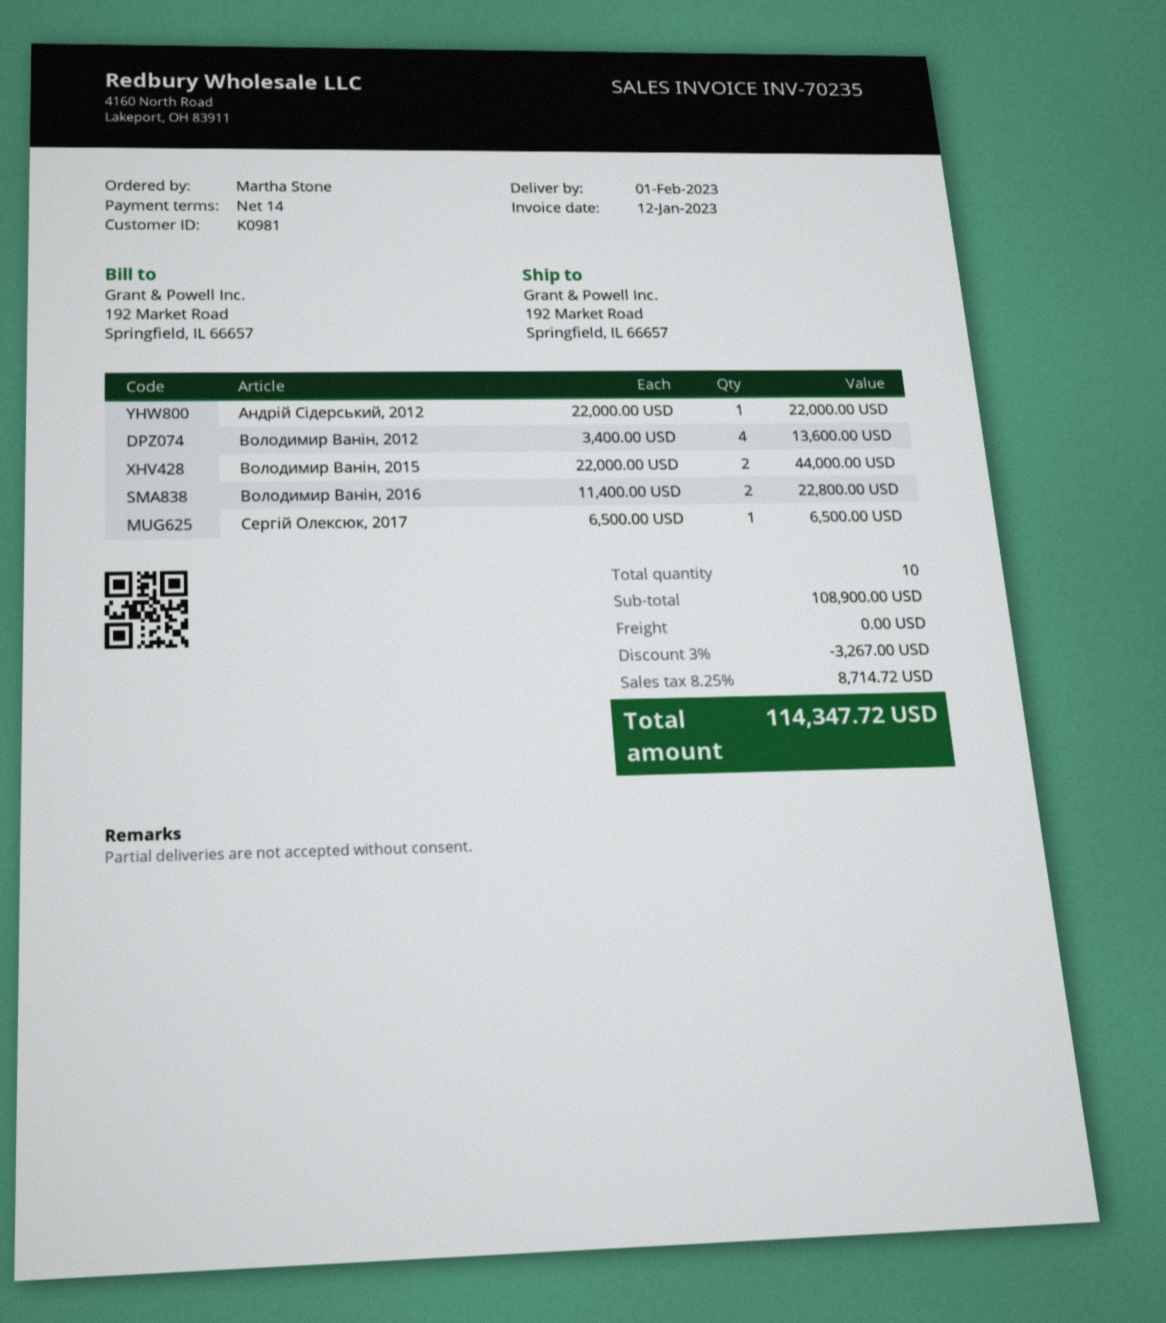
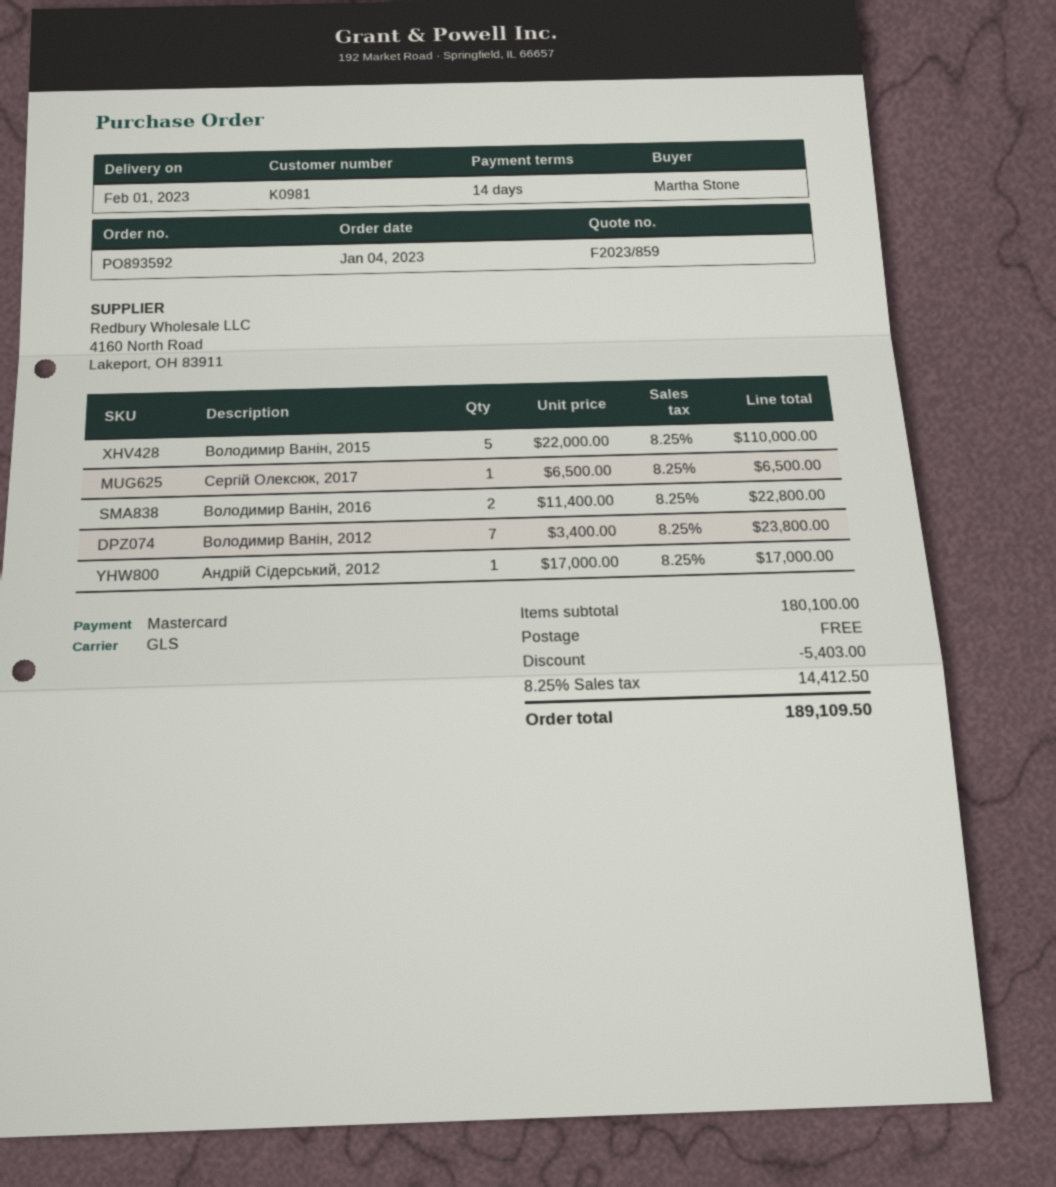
Андрій Сідерський, 2012: 1 x 22000.00 = 22000.00 -> 1 x 17000.00 = 17000.00
Володимир Ванін, 2012: 4 x 3400.00 = 13600.00 -> 7 x 3400.00 = 23800.00
Володимир Ванін, 2015: 2 x 22000.00 = 44000.00 -> 5 x 22000.00 = 110000.00
subtotal: 108900.00 -> 180100.00
discount: 3267.00 -> 5403.00
tax: 8.25% = 8714.72 -> 8.25% = 14412.50
total: 114347.72 -> 189109.50

